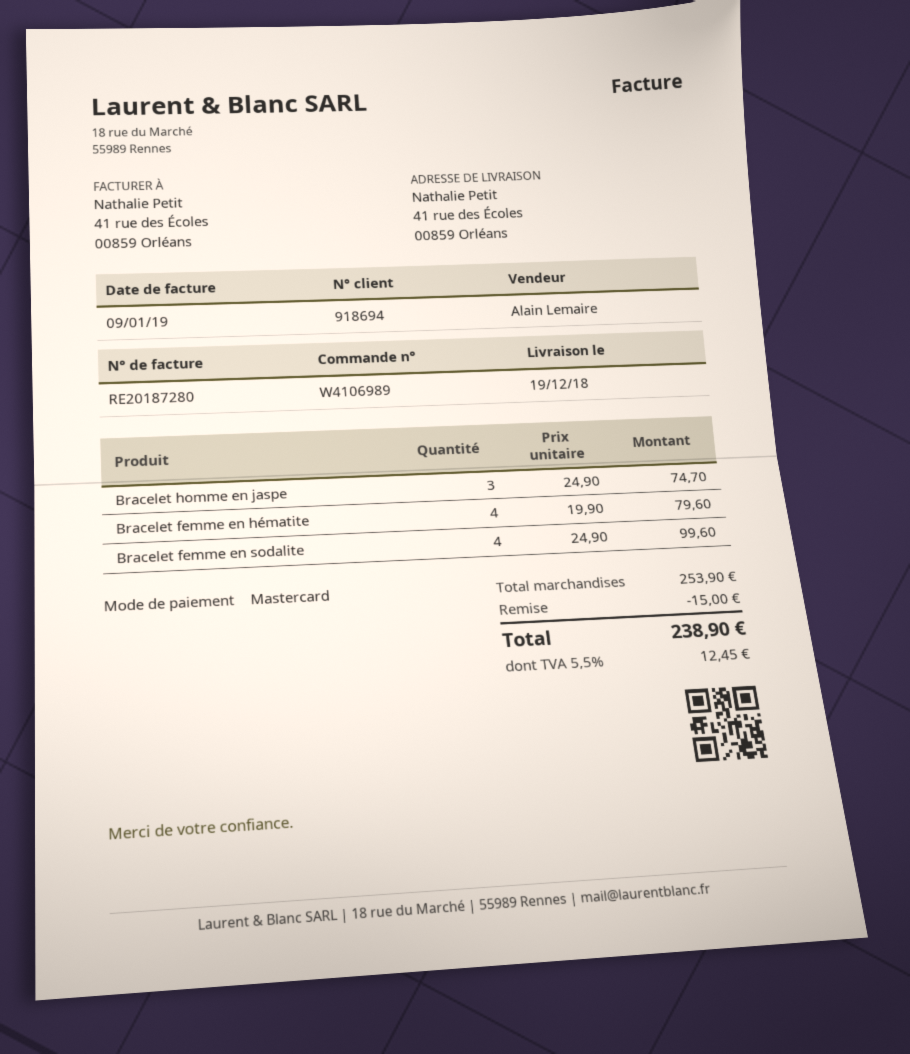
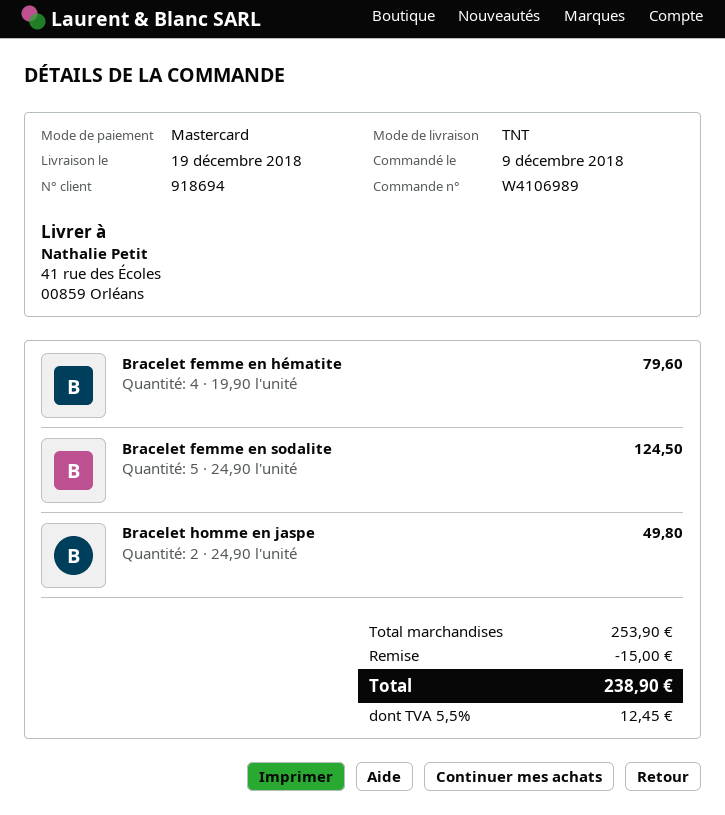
Bracelet homme en jaspe: 3 x 24.90 = 74.70 -> 2 x 24.90 = 49.80
Bracelet femme en sodalite: 4 x 24.90 = 99.60 -> 5 x 24.90 = 124.50

